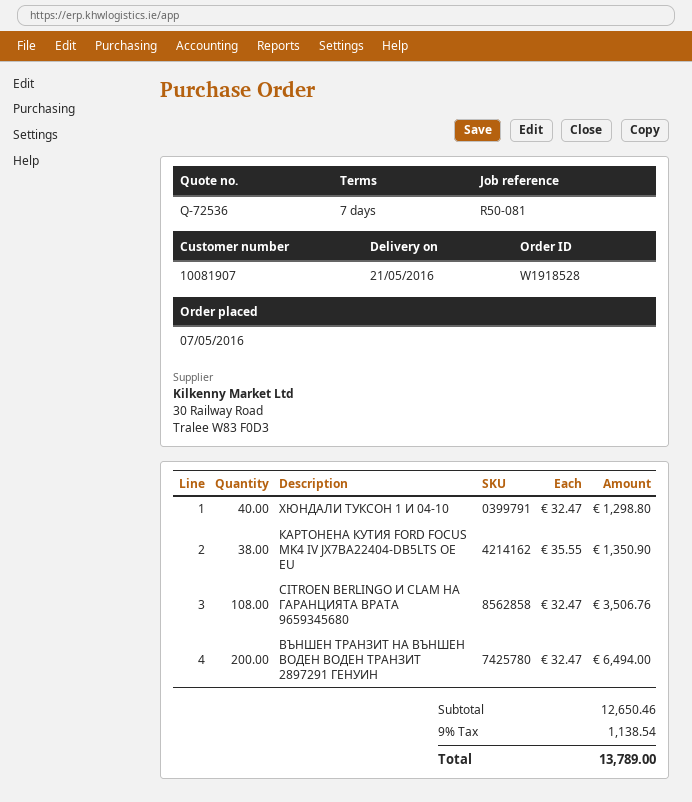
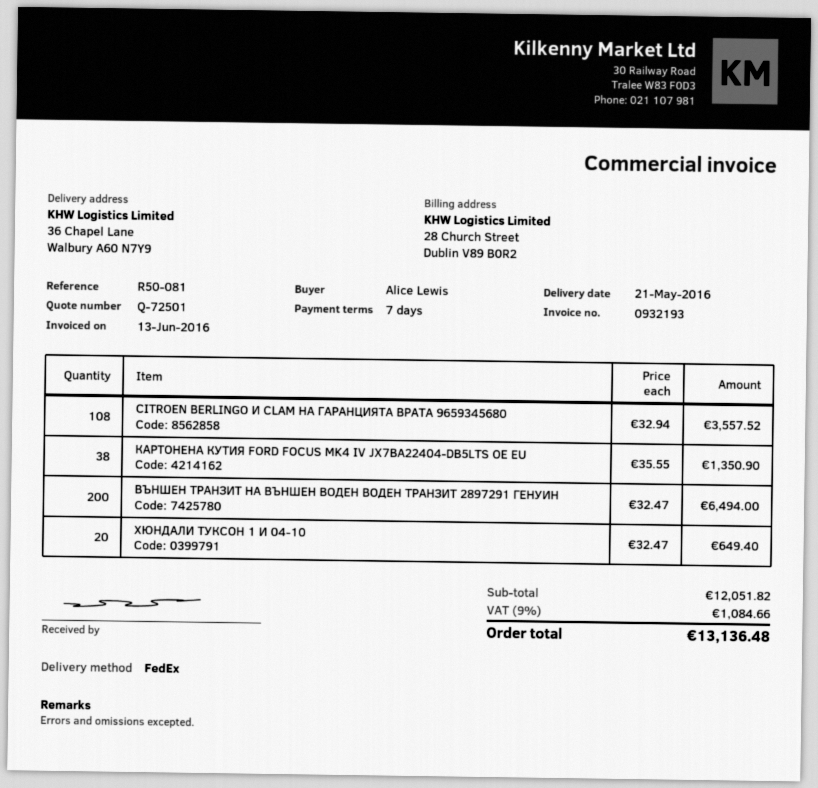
quote number: Q-72536 -> Q-72501
ХЮНДАЛИ ТУКСОН 1 И 04-10: 40 x 32.47 = 1298.80 -> 20 x 32.47 = 649.40
CITROEN BERLINGO И CLAM НА ГАРАНЦИЯТА ВРАТА 9659345680: 108 x 32.47 = 3506.76 -> 108 x 32.94 = 3557.52
subtotal: 12650.46 -> 12051.82
tax: 9% = 1138.54 -> 9% = 1084.66
total: 13789.00 -> 13136.48

